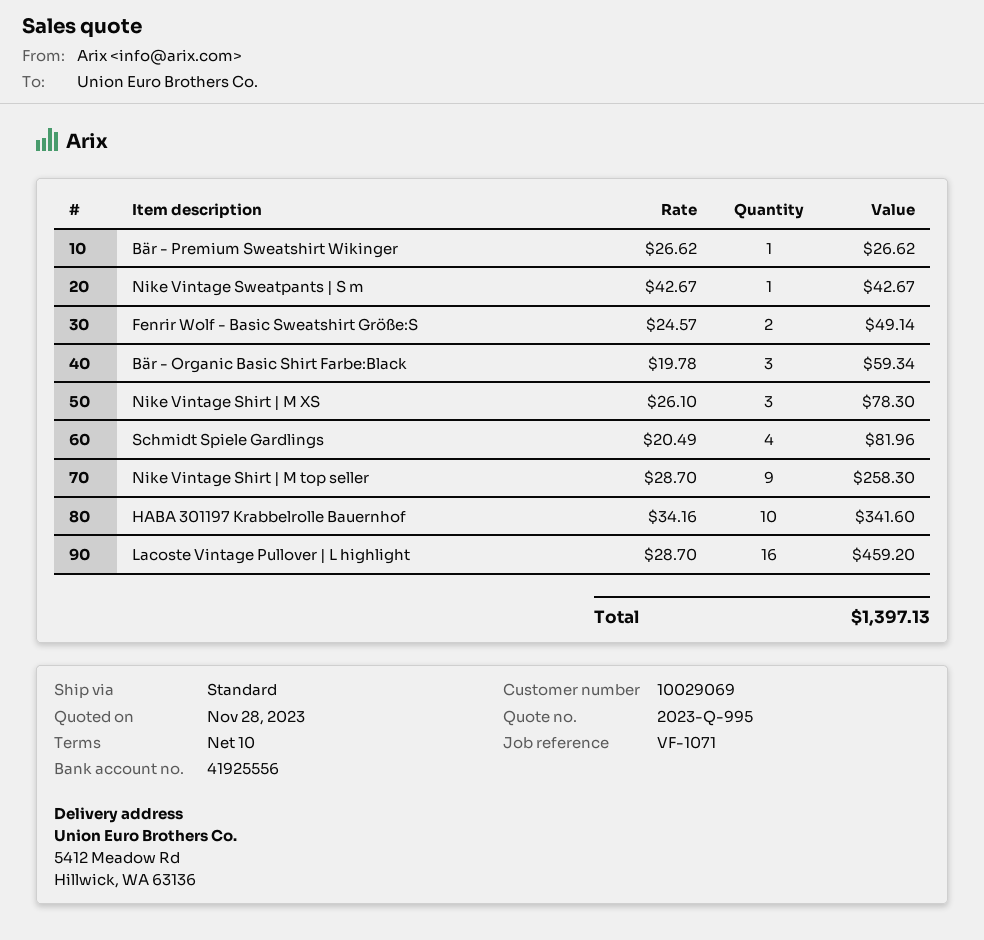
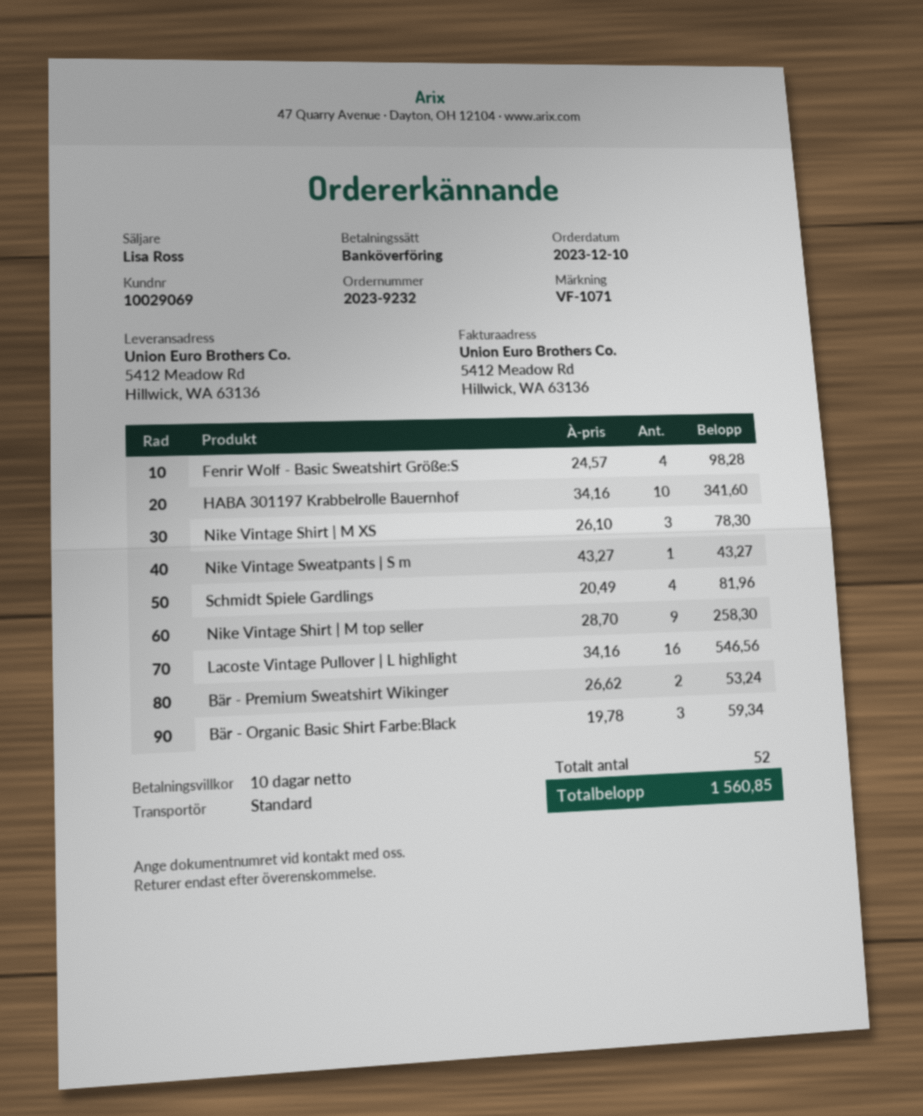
Bär - Premium Sweatshirt Wikinger: 1 x 26.62 = 26.62 -> 2 x 26.62 = 53.24
Nike Vintage Sweatpants | S m: 1 x 42.67 = 42.67 -> 1 x 43.27 = 43.27
Fenrir Wolf - Basic Sweatshirt Größe:S: 2 x 24.57 = 49.14 -> 4 x 24.57 = 98.28
Lacoste Vintage Pullover | L highlight: 16 x 28.70 = 459.20 -> 16 x 34.16 = 546.56
total: 1397.13 -> 1560.85

